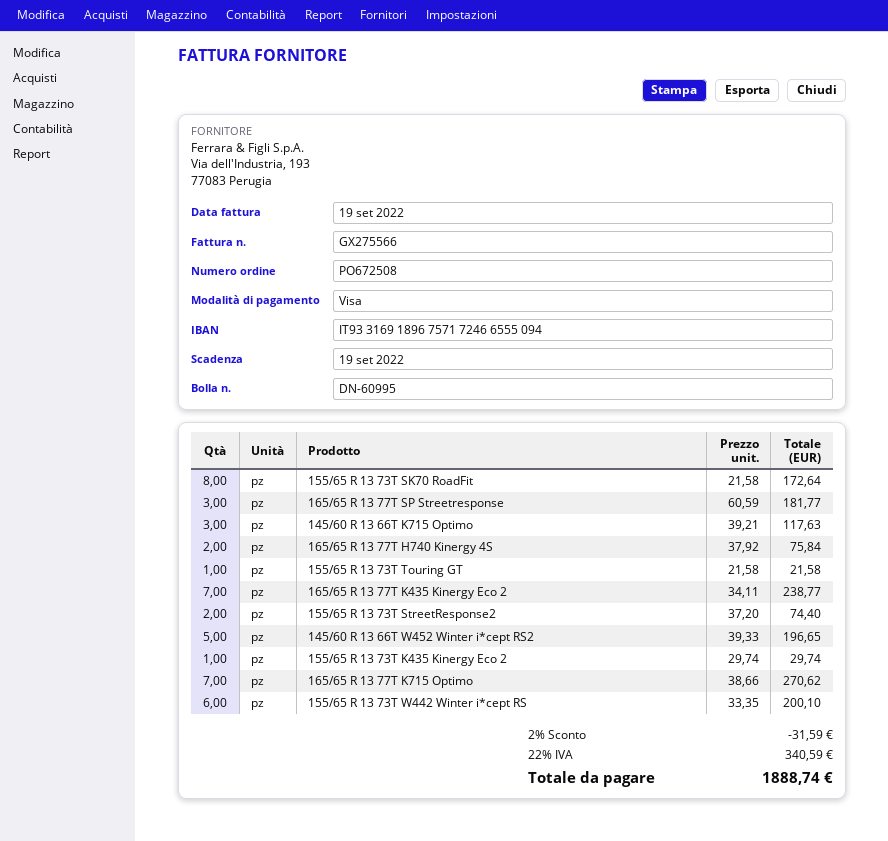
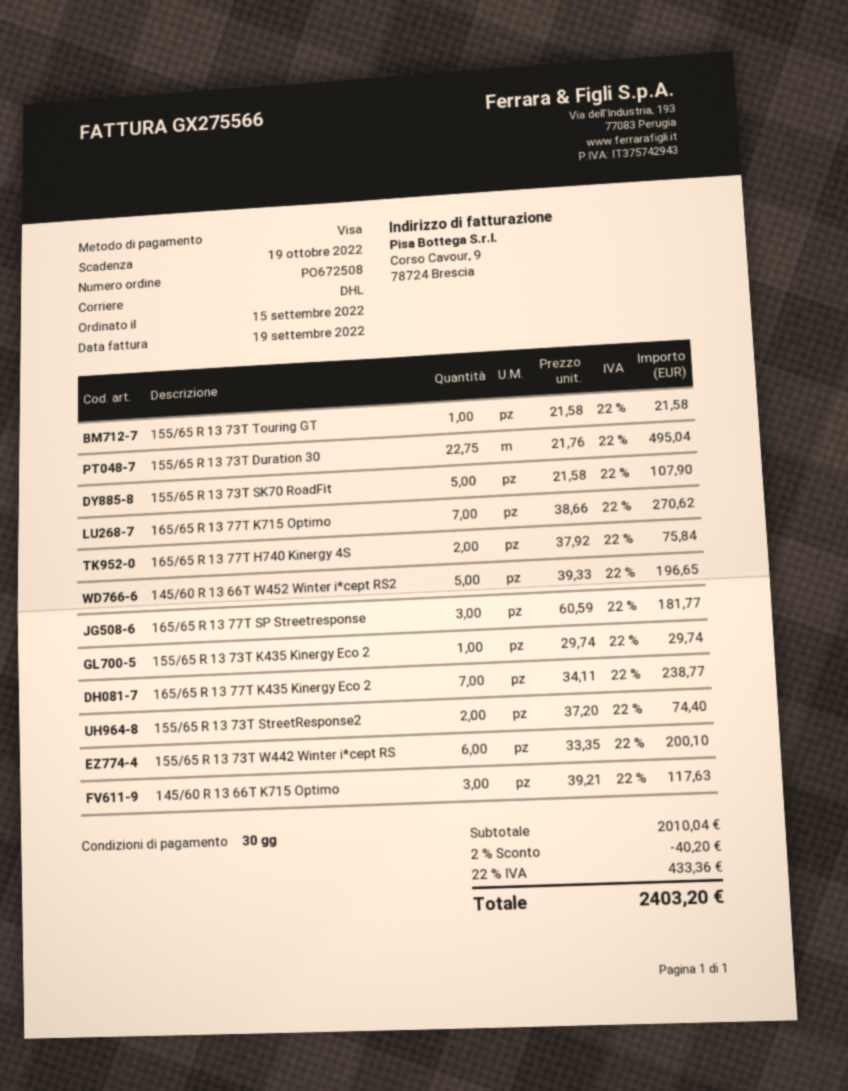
due date: 2022-09-19 -> 2022-10-19
155/65 R 13 73T SK70 RoadFit: 8 x 21.58 = 172.64 -> 5 x 21.58 = 107.90
155/65 R 13 73T Duration 30: none -> 22.75 x 21.76 = 495.04
discount: 2% = 31.59 -> 2% = 40.20
tax: 22% = 340.59 -> 22% = 433.36
total: 1888.74 -> 2403.20

